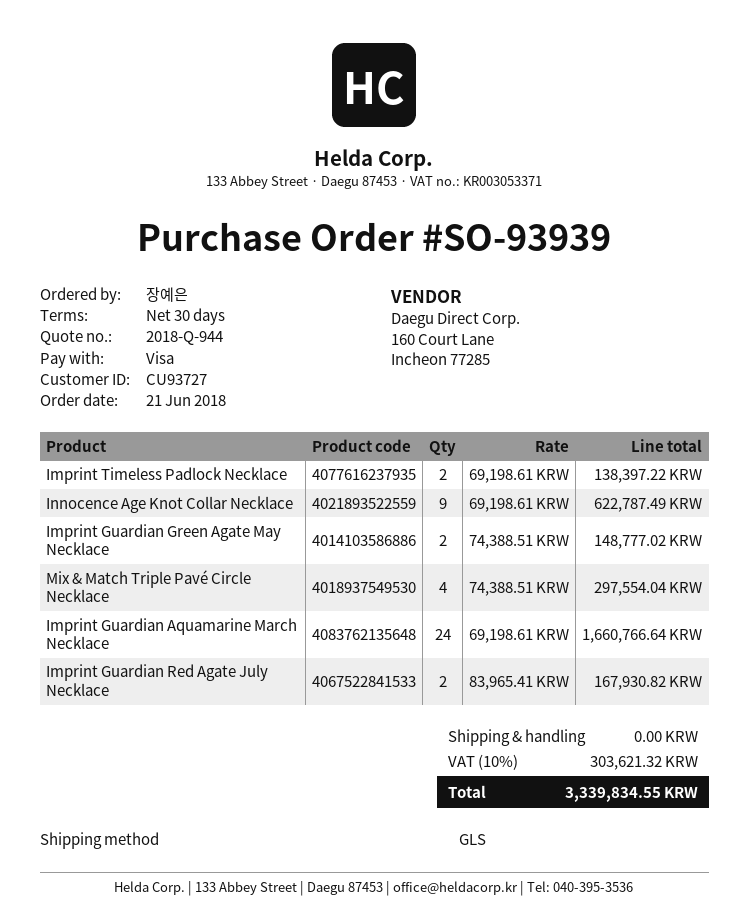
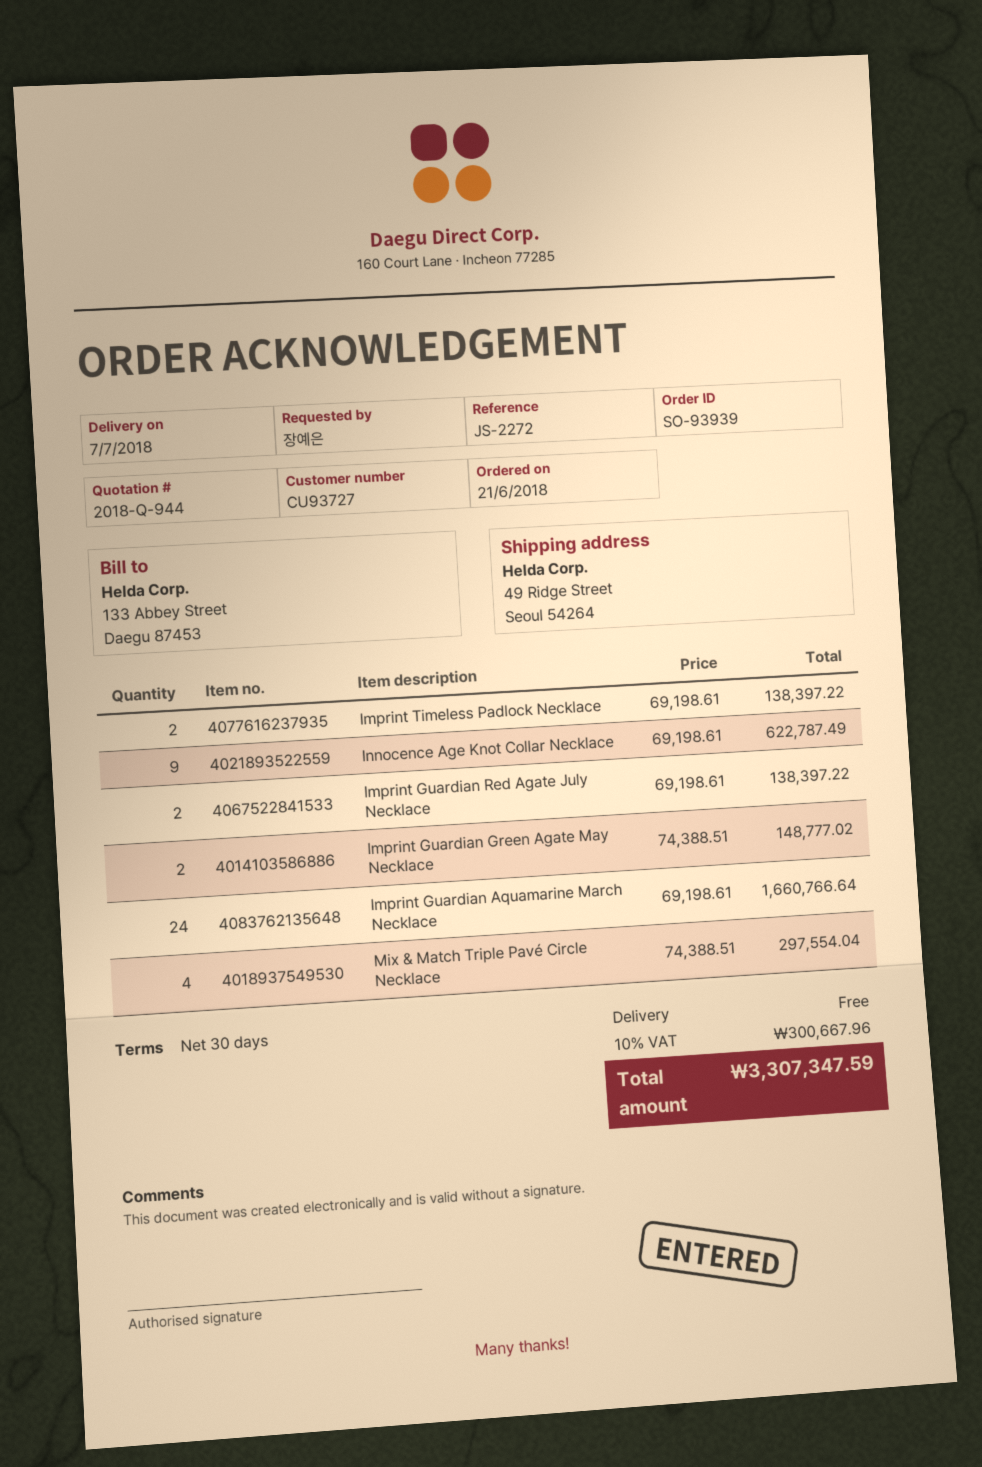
Imprint Guardian Red Agate July Necklace: 2 x 83965.41 = 167930.82 -> 2 x 69198.61 = 138397.22
tax: 10% = 303621.32 -> 10% = 300667.96
total: 3339834.55 -> 3307347.59

